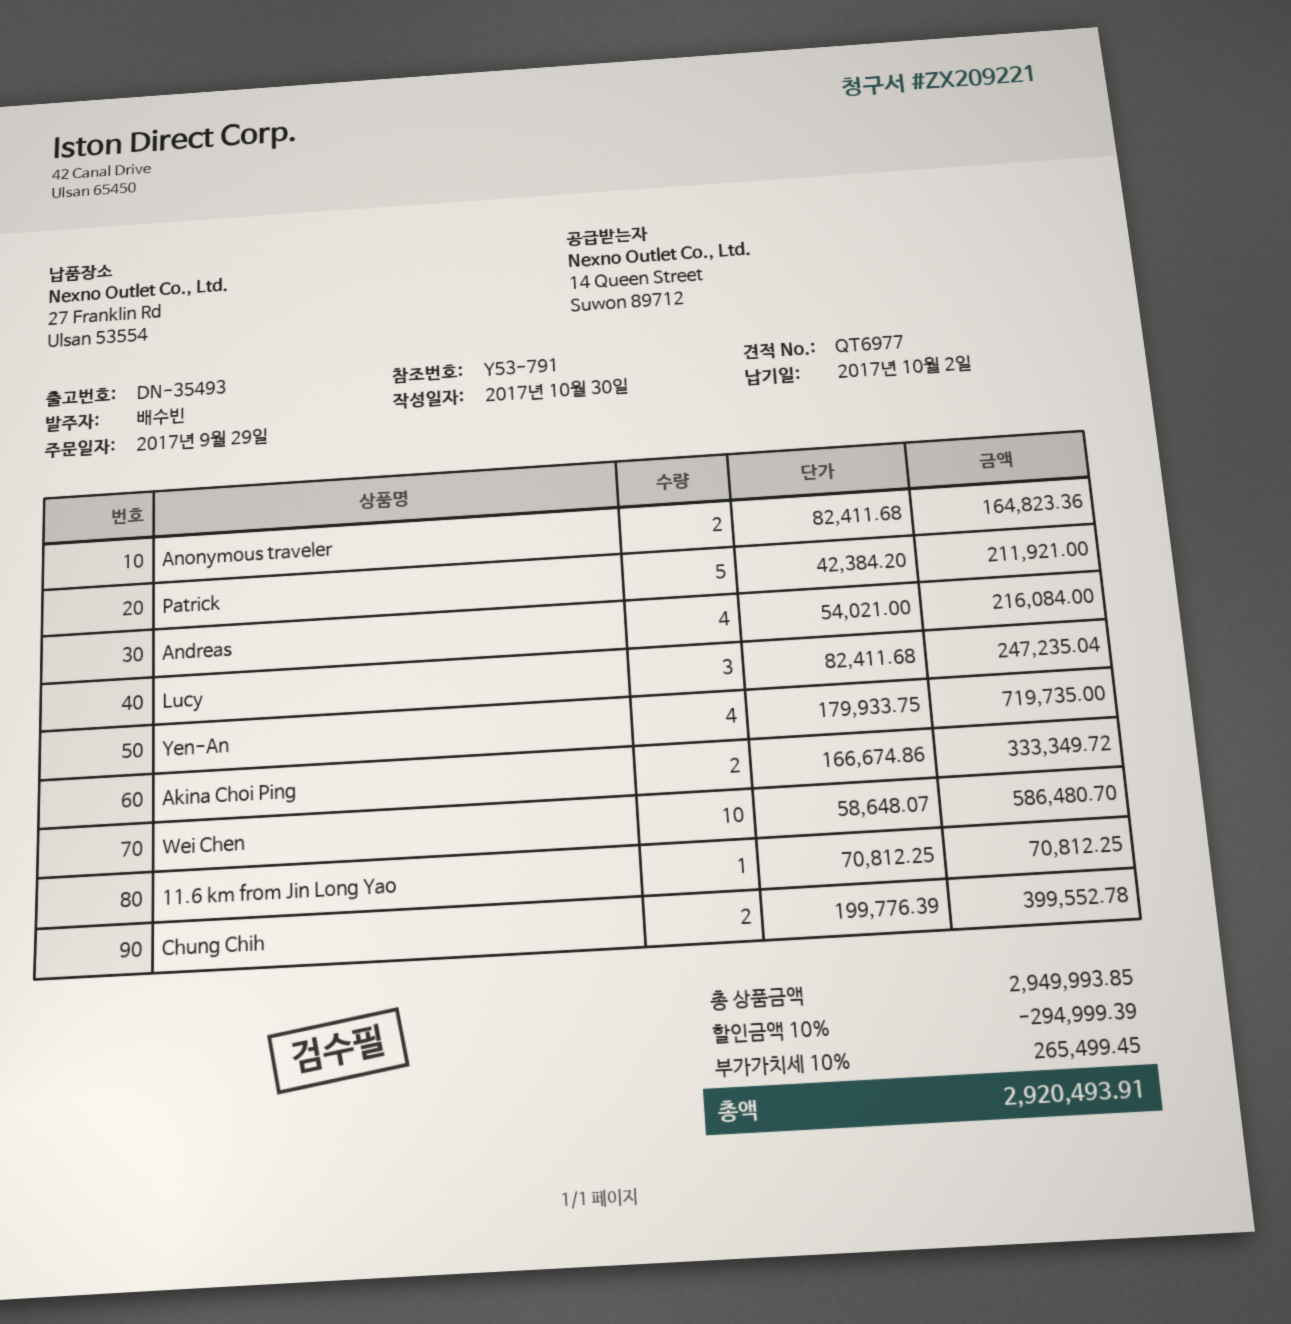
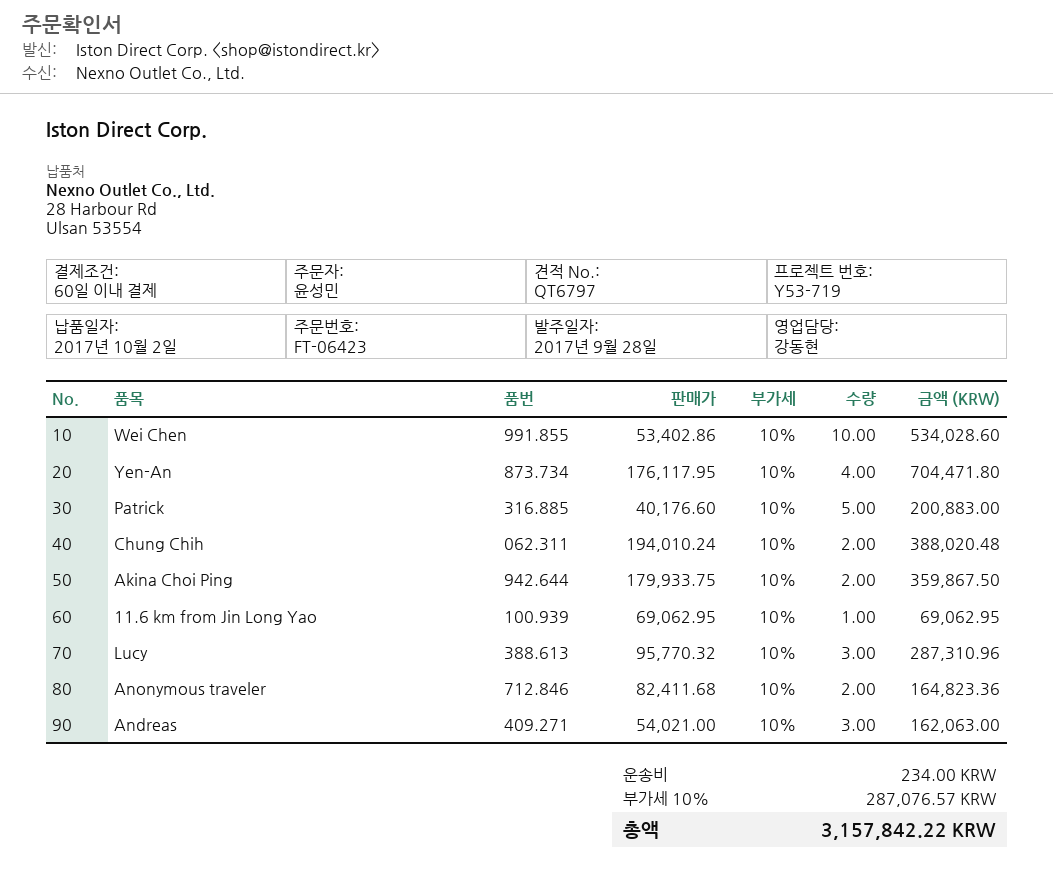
quote number: QT6977 -> QT6797
order date: 2017-09-29 -> 2017-09-28
reference: Y53-791 -> Y53-719
ordered by: 배수빈 -> 윤성민
ship to: 27 Franklin Rd, Ulsan 53554 -> 28 Harbour Rd, Ulsan 53554
Patrick: 5 x 42384.20 = 211921.00 -> 5 x 40176.60 = 200883.00
Andreas: 4 x 54021.00 = 216084.00 -> 3 x 54021.00 = 162063.00
Lucy: 3 x 82411.68 = 247235.04 -> 3 x 95770.32 = 287310.96
Yen-An: 4 x 179933.75 = 719735.00 -> 4 x 176117.95 = 704471.80
Akina Choi Ping: 2 x 166674.86 = 333349.72 -> 2 x 179933.75 = 359867.50
Wei Chen: 10 x 58648.07 = 586480.70 -> 10 x 53402.86 = 534028.60
11.6 km from Jin Long Yao: 1 x 70812.25 = 70812.25 -> 1 x 69062.95 = 69062.95
Chung Chih: 2 x 199776.39 = 399552.78 -> 2 x 194010.24 = 388020.48
discount: 10% = 294999.39 -> none
shipping: none -> 234.00
tax: 10% = 265499.45 -> 10% = 287076.57
total: 2920493.91 -> 3157842.22

